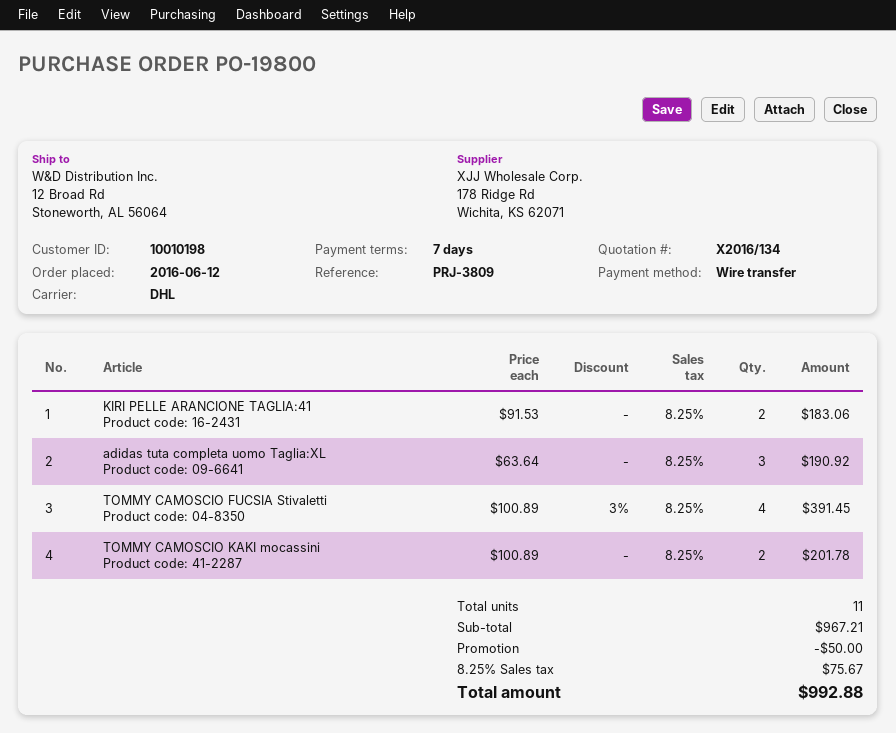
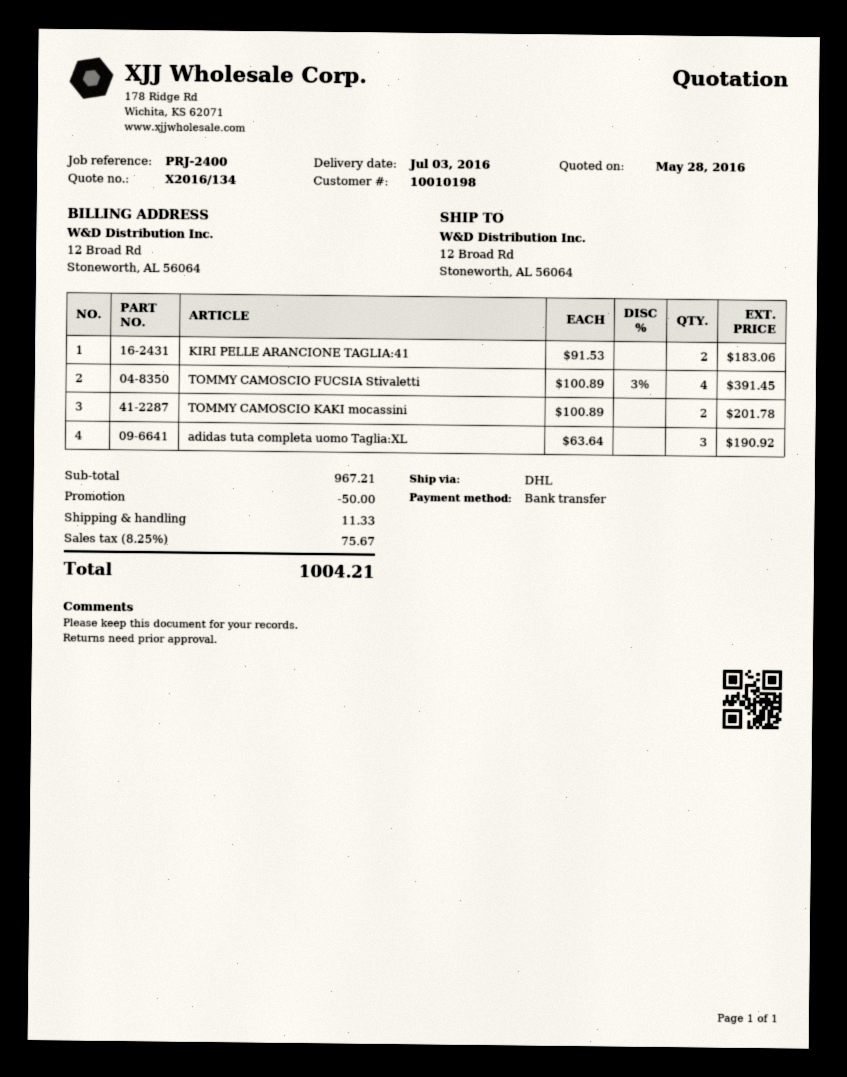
reference: PRJ-3809 -> PRJ-2400
shipping: none -> 11.33
total: 992.88 -> 1004.21

